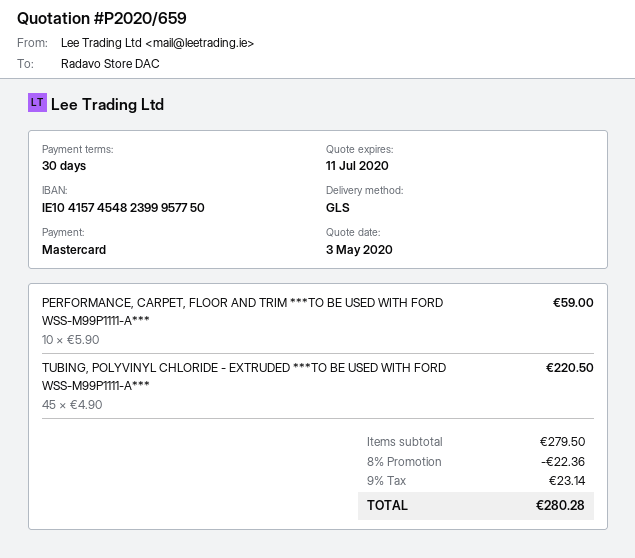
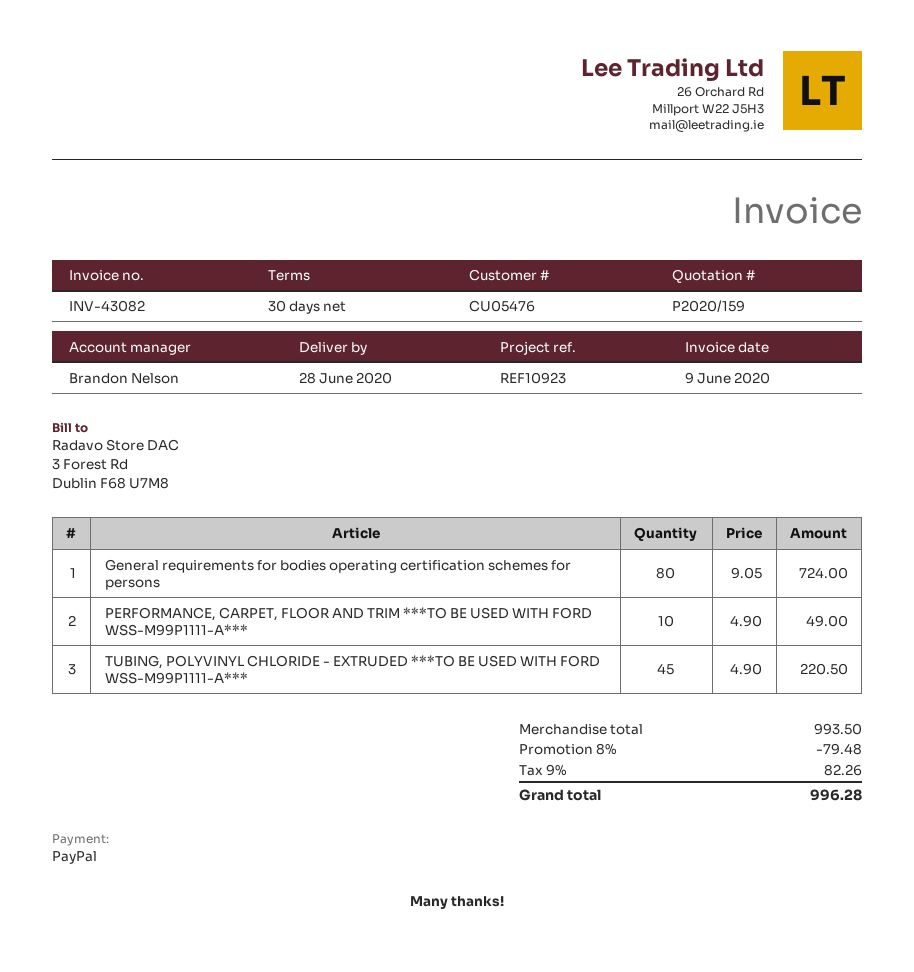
quote number: P2020/659 -> P2020/159
payment method: Mastercard -> PayPal
PERFORMANCE, CARPET, FLOOR AND TRIM ***TO BE USED WITH FORD WSS-M99P1111-A***: 10 x 5.90 = 59.00 -> 10 x 4.90 = 49.00
General requirements for bodies operating certification schemes for persons: none -> 80 x 9.05 = 724.00
subtotal: 279.50 -> 993.50
discount: 8% = 22.36 -> 8% = 79.48
tax: 9% = 23.14 -> 9% = 82.26
total: 280.28 -> 996.28

